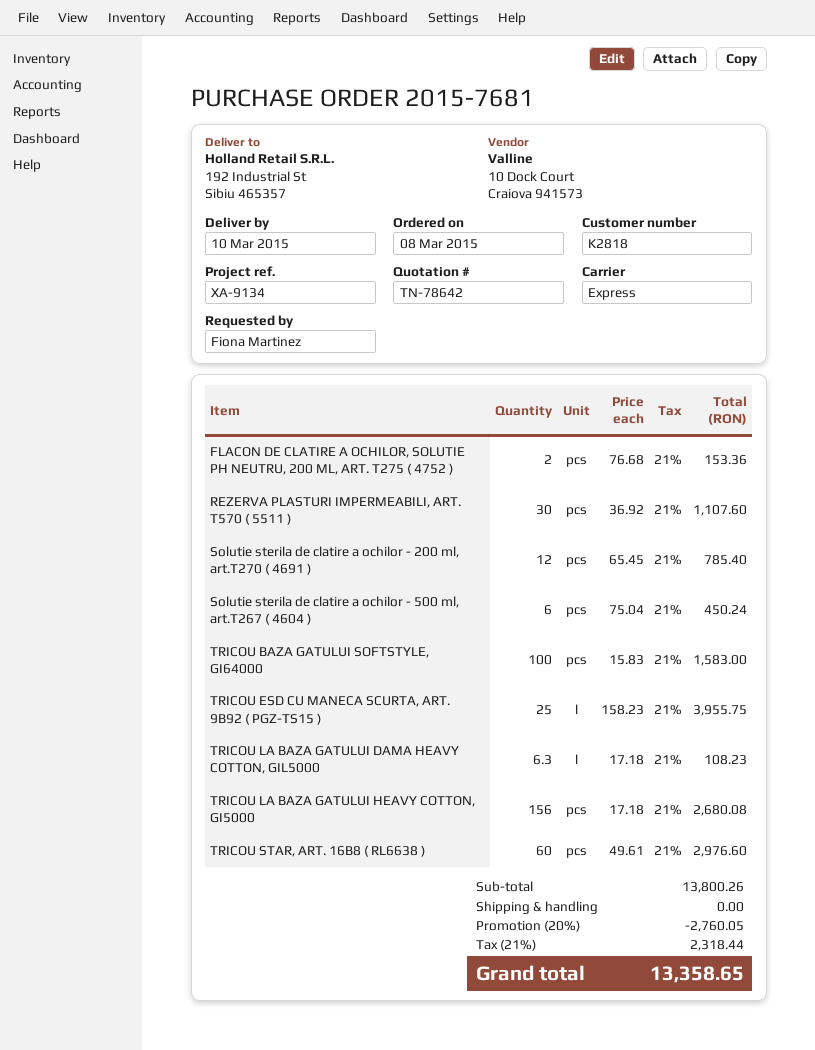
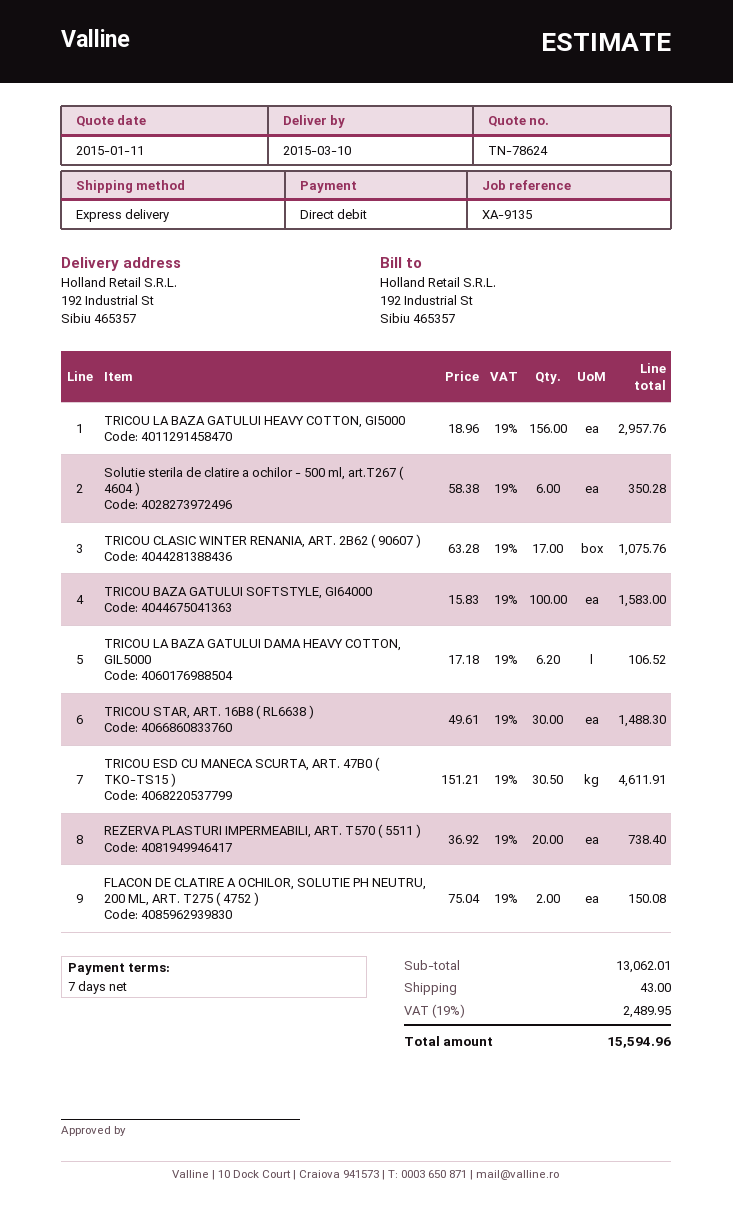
quote number: TN-78642 -> TN-78624
reference: XA-9134 -> XA-9135
FLACON DE CLATIRE A OCHILOR, SOLUTIE PH NEUTRU, 200 ML, ART. T275 ( 4752 ): 2 x 76.68 = 153.36 -> 2 x 75.04 = 150.08
REZERVA PLASTURI IMPERMEABILI, ART. T570 ( 5511 ): 30 x 36.92 = 1107.60 -> 20 x 36.92 = 738.40
Solutie sterila de clatire a ochilor - 200 ml, art.T270 ( 4691 ): 12 x 65.45 = 785.40 -> none
Solutie sterila de clatire a ochilor - 500 ml, art.T267 ( 4604 ): 6 x 75.04 = 450.24 -> 6 x 58.38 = 350.28
TRICOU ESD CU MANECA SCURTA, ART. 9B92 ( PGZ-TS15 ): 25 x 158.23 = 3955.75 -> none
TRICOU LA BAZA GATULUI DAMA HEAVY COTTON, GIL5000: 6.3 x 17.18 = 108.23 -> 6.2 x 17.18 = 106.52
TRICOU LA BAZA GATULUI HEAVY COTTON, GI5000: 156 x 17.18 = 2680.08 -> 156 x 18.96 = 2957.76
TRICOU STAR, ART. 16B8 ( RL6638 ): 60 x 49.61 = 2976.60 -> 30 x 49.61 = 1488.30
TRICOU CLASIC WINTER RENANIA, ART. 2B62 ( 90607 ): none -> 17 x 63.28 = 1075.76
TRICOU ESD CU MANECA SCURTA, ART. 47B0 ( TKO-TS15 ): none -> 30.5 x 151.21 = 4611.91
subtotal: 13800.26 -> 13062.01
discount: 20% = 2760.05 -> none
shipping: 0.00 -> 43.00
tax: 21% = 2318.44 -> 19% = 2489.95
total: 13358.65 -> 15594.96

